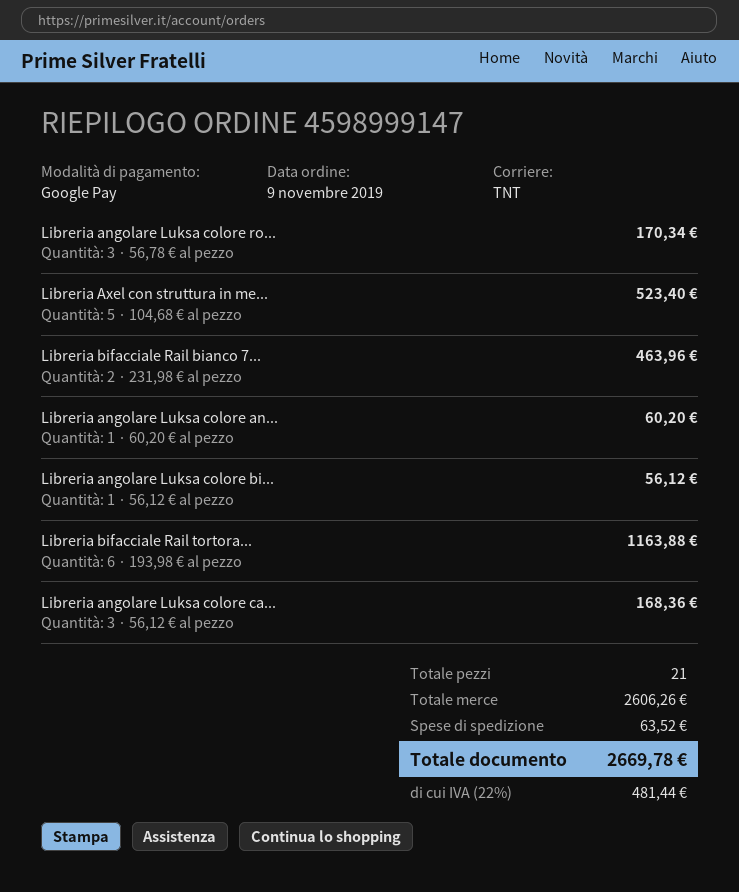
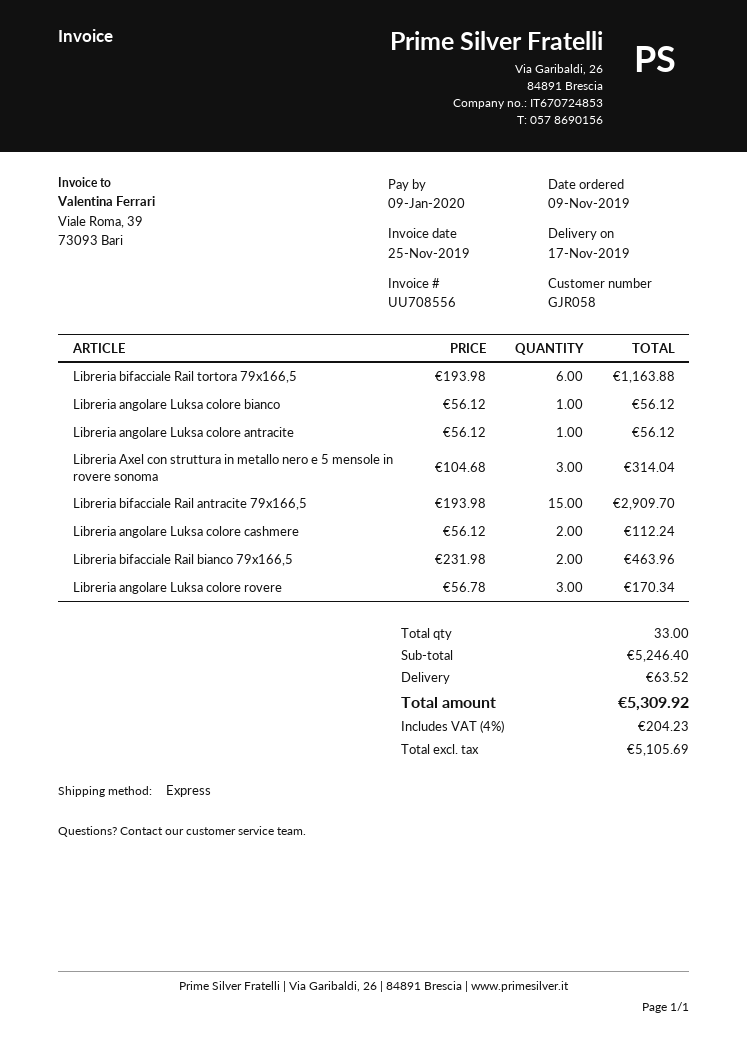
shipping method: TNT -> express
Libreria Axel con struttura in me...: 5 x 104.68 = 523.40 -> 3 x 104.68 = 314.04
Libreria angolare Luksa colore an...: 1 x 60.20 = 60.20 -> 1 x 56.12 = 56.12
Libreria angolare Luksa colore ca...: 3 x 56.12 = 168.36 -> 2 x 56.12 = 112.24
Libreria bifacciale Rail antracite 79x166,5: none -> 15 x 193.98 = 2909.70
total quantity: 21 -> 33
subtotal: 2606.26 -> 5246.40
tax: 22% = 481.44 -> 4% = 204.23
total: 2669.78 -> 5309.92

